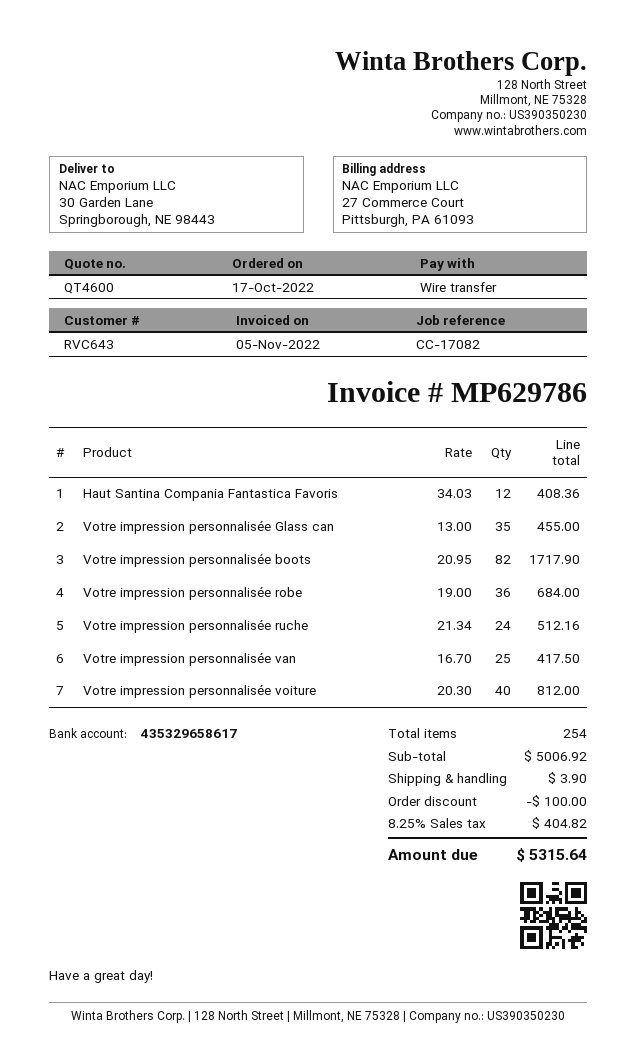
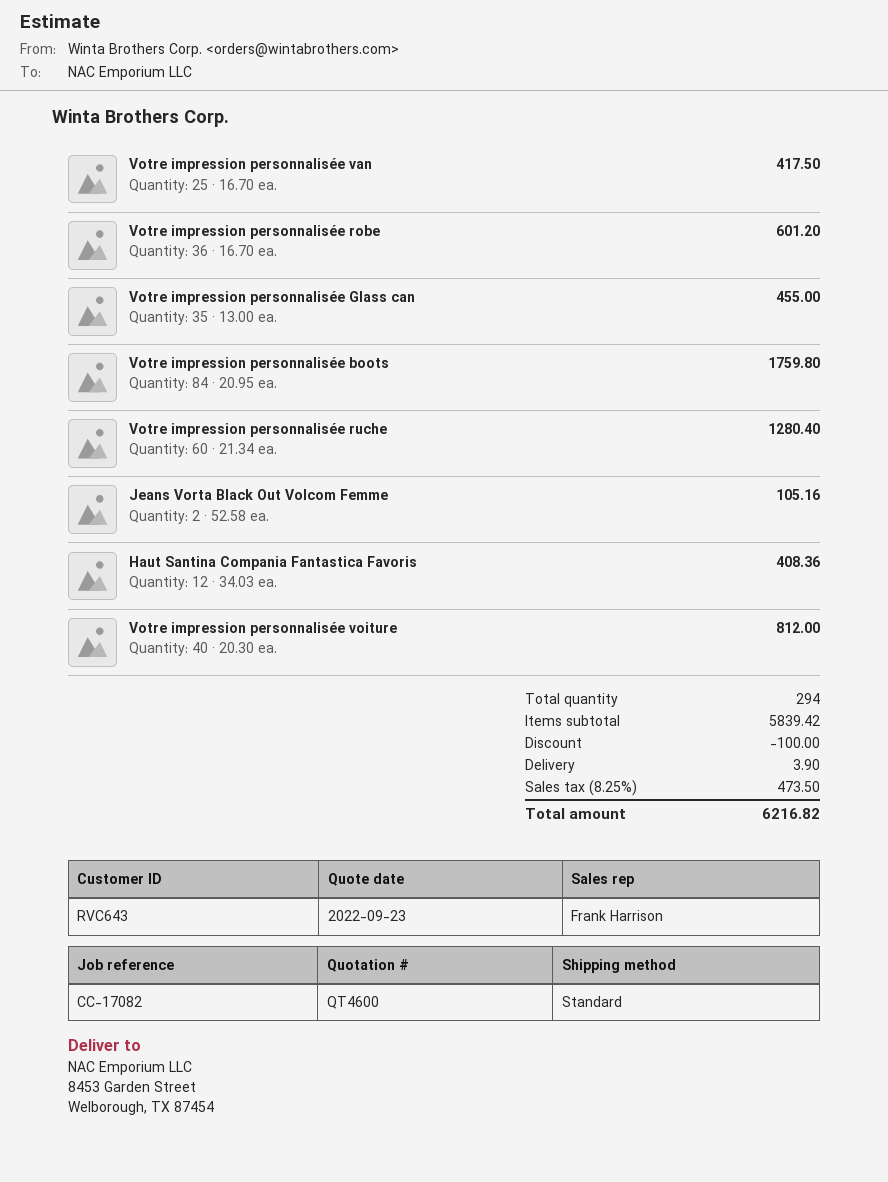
ship to: 30 Garden Lane, Springborough, NE 98443 -> 8453 Garden Street, Welborough, TX 87454
Votre impression personnalisée boots: 82 x 20.95 = 1717.90 -> 84 x 20.95 = 1759.80
Votre impression personnalisée robe: 36 x 19.00 = 684.00 -> 36 x 16.70 = 601.20
Votre impression personnalisée ruche: 24 x 21.34 = 512.16 -> 60 x 21.34 = 1280.40
Jeans Vorta Black Out Volcom Femme: none -> 2 x 52.58 = 105.16
total quantity: 254 -> 294
subtotal: 5006.92 -> 5839.42
tax: 8.25% = 404.82 -> 8.25% = 473.50
total: 5315.64 -> 6216.82

